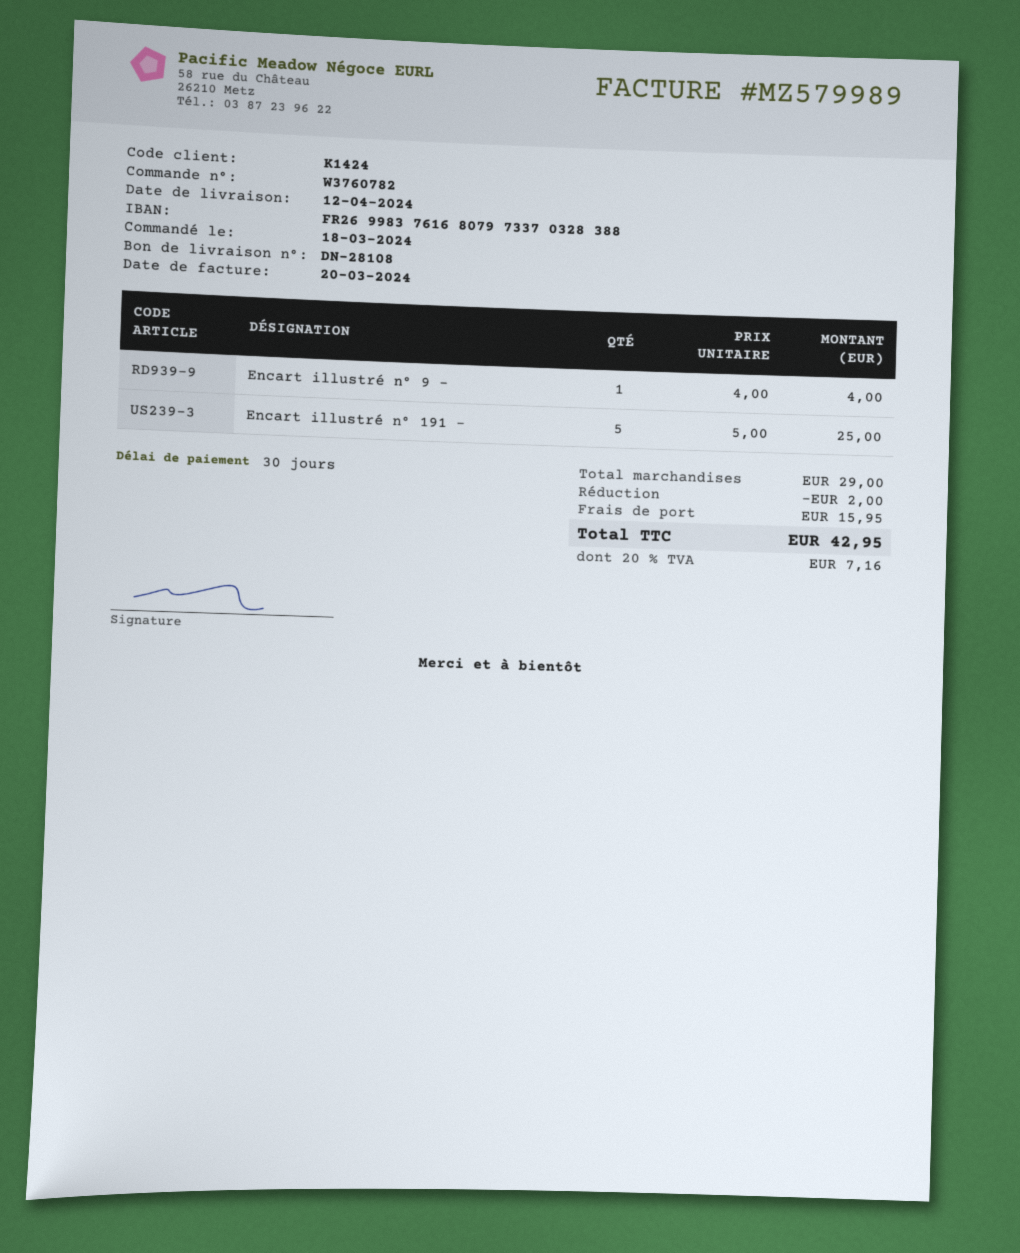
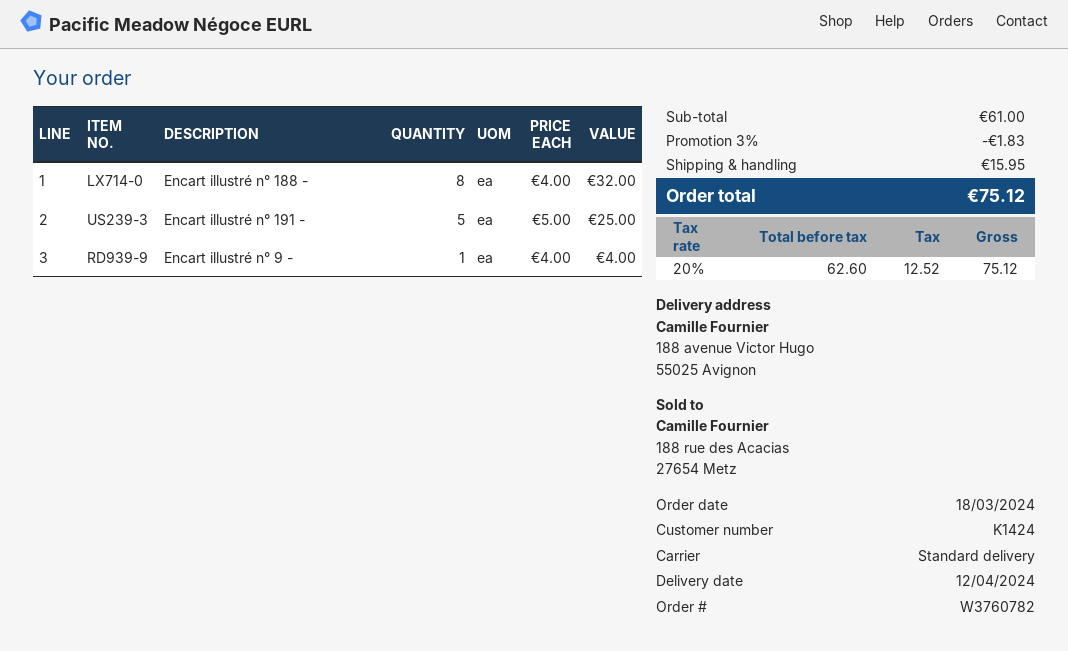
Encart illustré n° 188 -: none -> 8 x 4.00 = 32.00
subtotal: 29.00 -> 61.00
discount: 2.00 -> 1.83
tax: 20% = 7.16 -> 20% = 12.52
total: 42.95 -> 75.12

